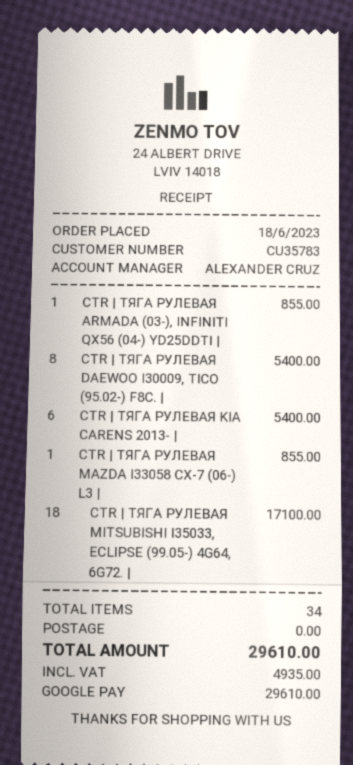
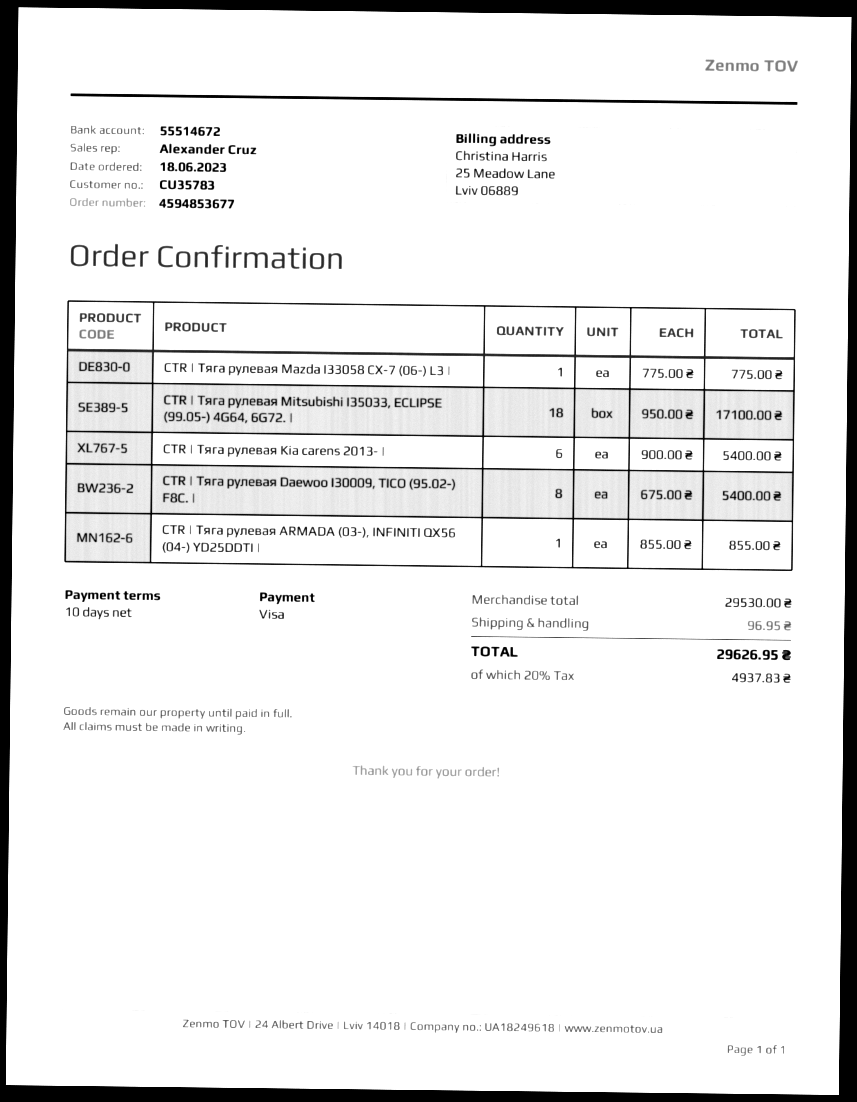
payment method: Google Pay -> Visa
CTR | ТЯГА РУЛЕВАЯ MAZDA I33058 CX-7 (06-) L3 |: 1 for 855.00 -> 1 for 775.00
shipping: 0.00 -> 96.95
tax: 4935.00 -> 4937.83
total: 29610.00 -> 29626.95

